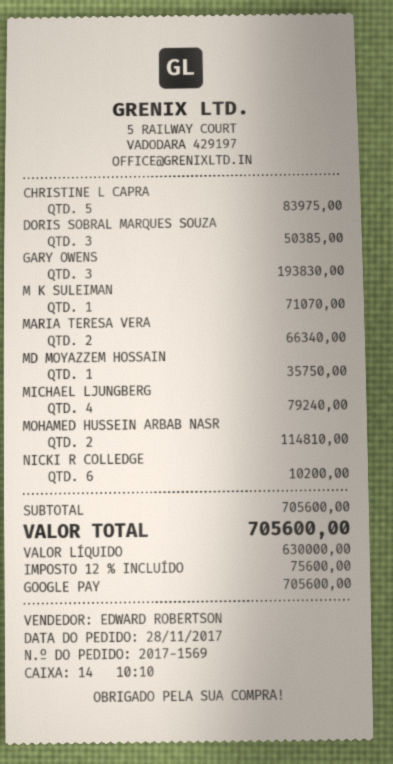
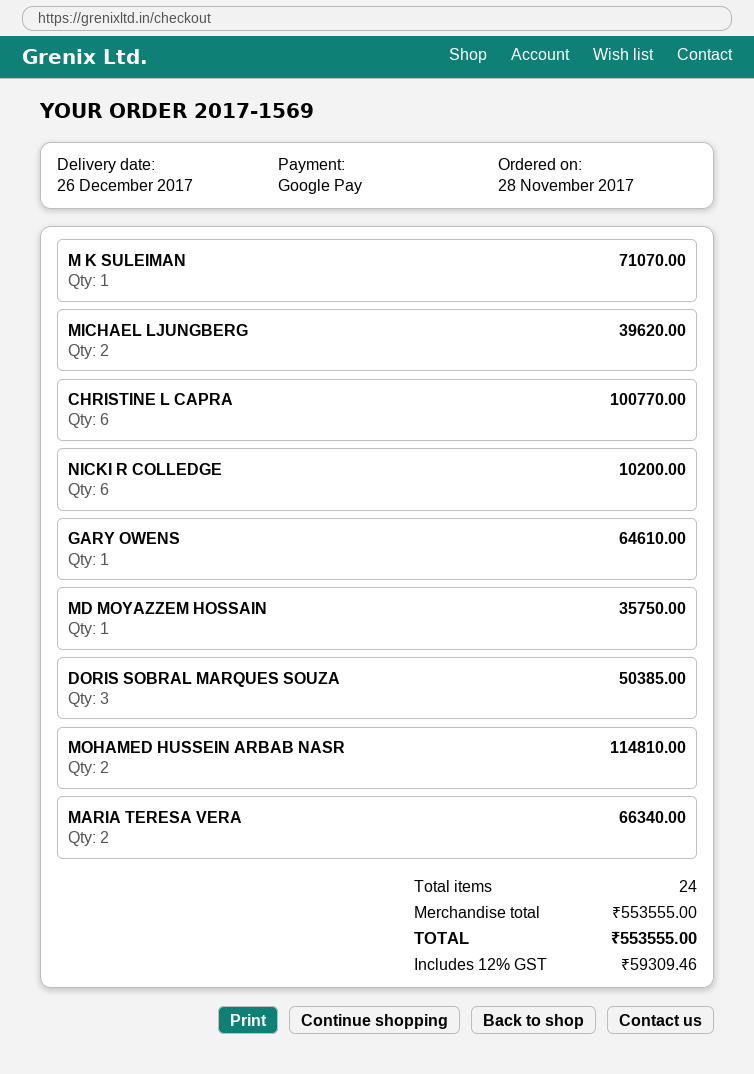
CHRISTINE L CAPRA: 5 for 83975.00 -> 6 for 100770.00
GARY OWENS: 3 for 193830.00 -> 1 for 64610.00
MICHAEL LJUNGBERG: 4 for 79240.00 -> 2 for 39620.00
subtotal: 705600.00 -> 553555.00
tax: 12% = 75600.00 -> 12% = 59309.46
total: 705600.00 -> 553555.00

